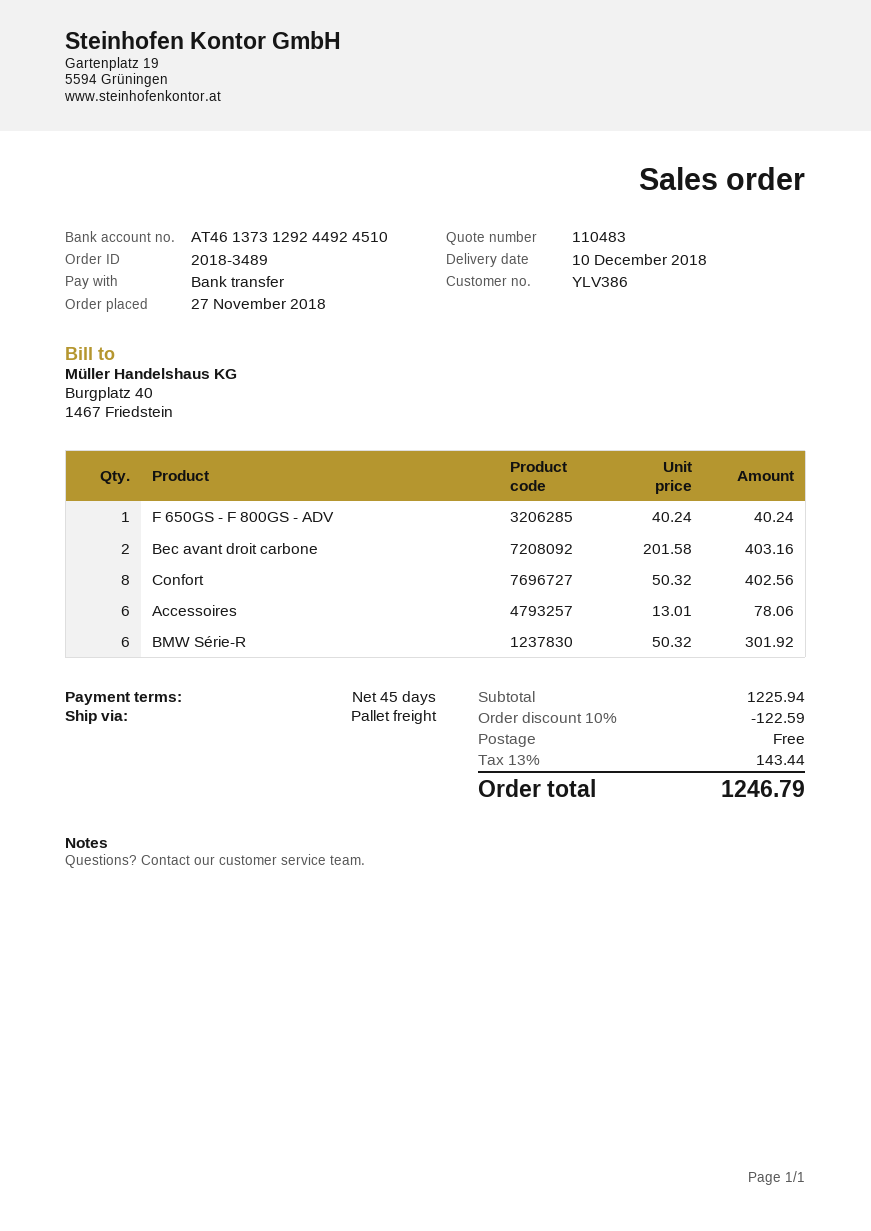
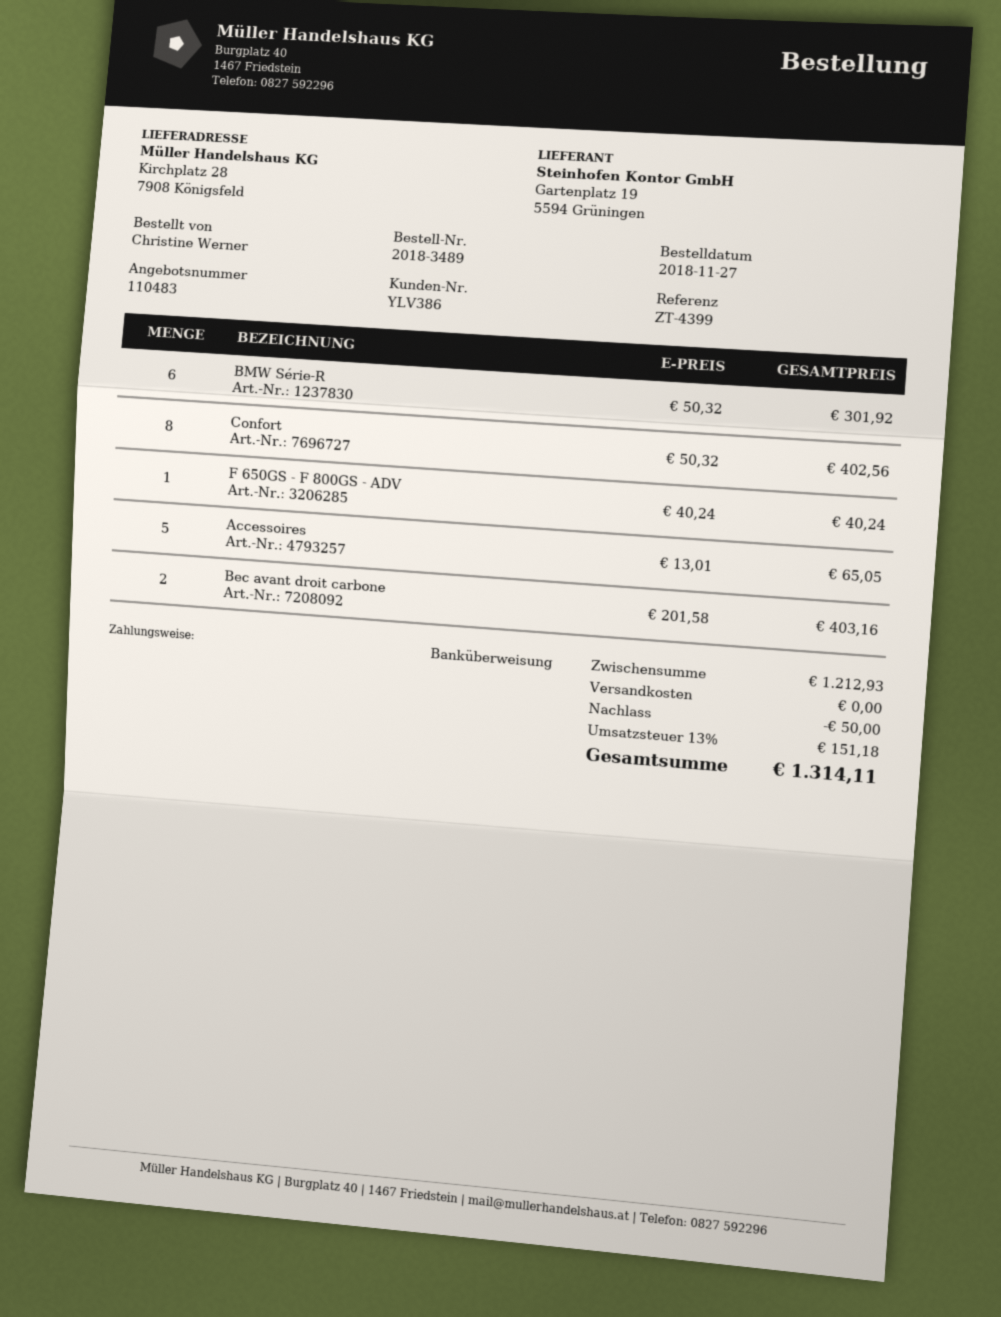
Accessoires: 6 x 13.01 = 78.06 -> 5 x 13.01 = 65.05
subtotal: 1225.94 -> 1212.93
discount: 122.59 -> 50.00
tax: 13% = 143.44 -> 13% = 151.18
total: 1246.79 -> 1314.11

